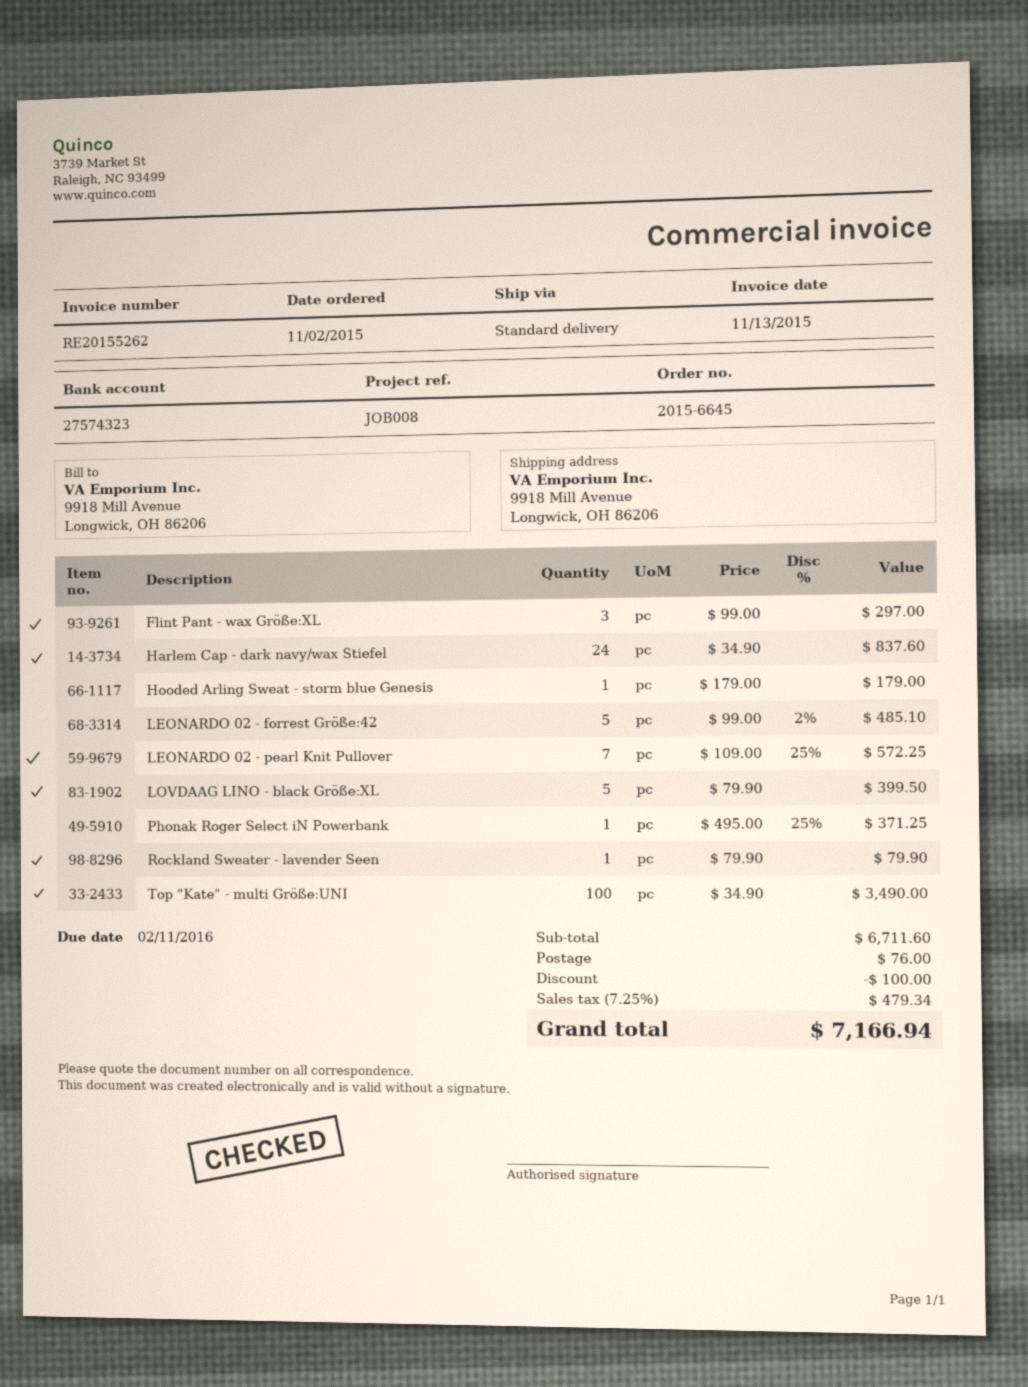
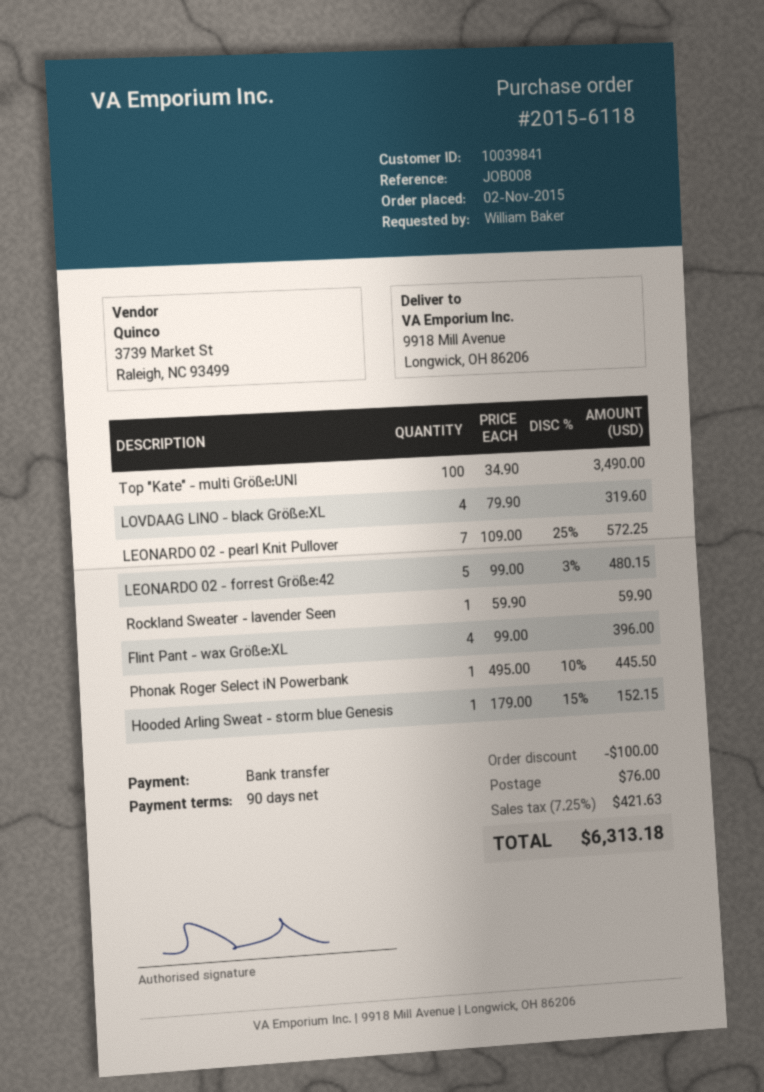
order number: 2015-6645 -> 2015-6118
Flint Pant - wax Größe:XL: 3 x 99.00 = 297.00 -> 4 x 99.00 = 396.00
Harlem Cap - dark navy/wax Stiefel: 24 x 34.90 = 837.60 -> none
Hooded Arling Sweat - storm blue Genesis: 1 x 179.00 = 179.00 -> 1 x 179.00 - 15% = 152.15
LEONARDO 02 - forrest Größe:42: 5 x 99.00 - 2% = 485.10 -> 5 x 99.00 - 3% = 480.15
LOVDAAG LINO - black Größe:XL: 5 x 79.90 = 399.50 -> 4 x 79.90 = 319.60
Phonak Roger Select iN Powerbank: 1 x 495.00 - 25% = 371.25 -> 1 x 495.00 - 10% = 445.50
Rockland Sweater - lavender Seen: 1 x 79.90 = 79.90 -> 1 x 59.90 = 59.90
tax: 7.25% = 479.34 -> 7.25% = 421.63
total: 7166.94 -> 6313.18

